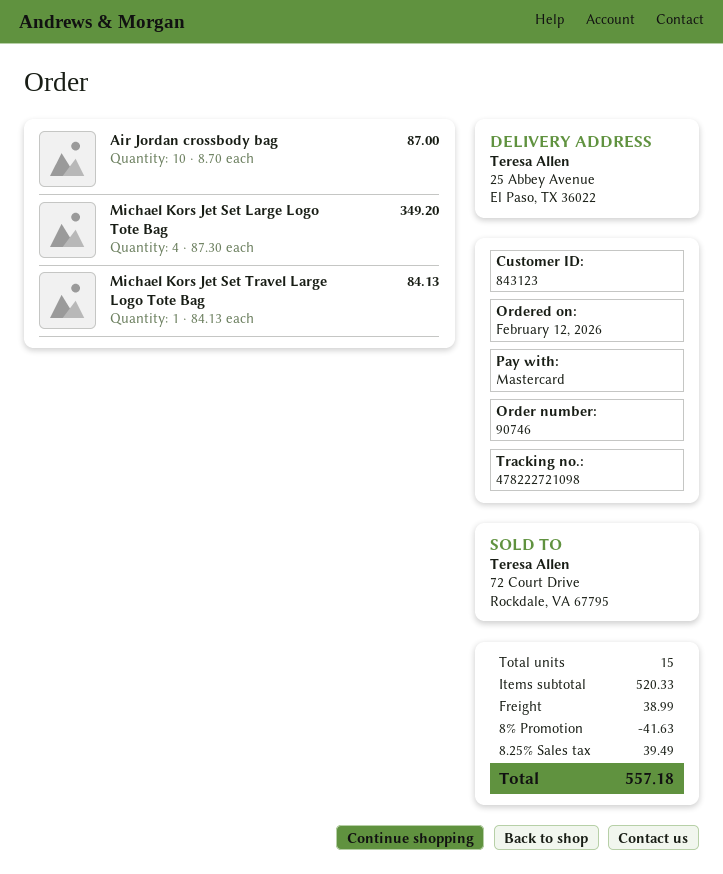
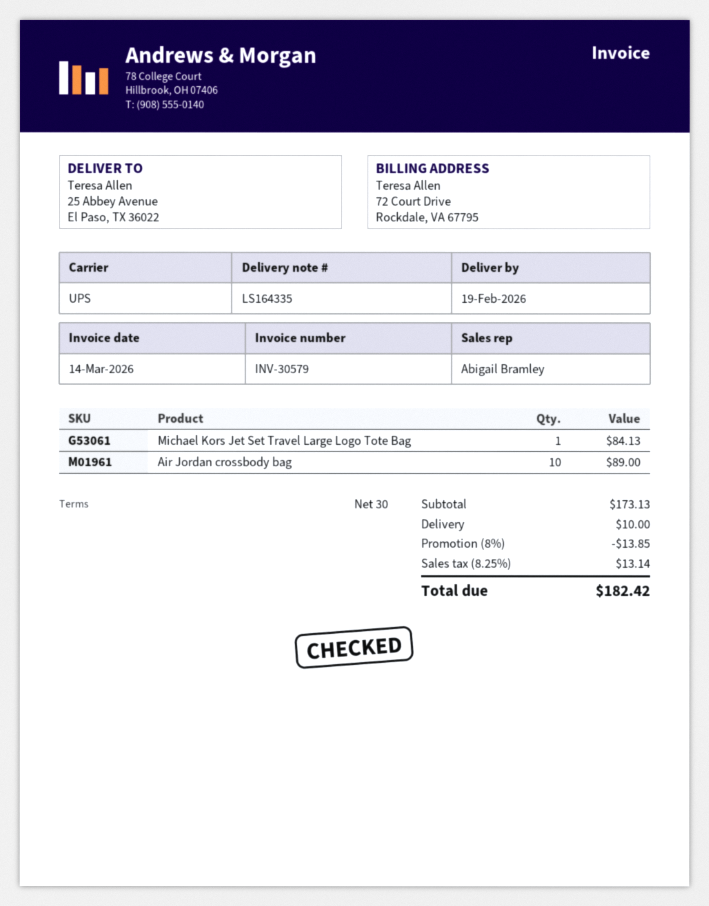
Air Jordan crossbody bag: 10 for 87.00 -> 10 for 89.00
Michael Kors Jet Set Large Logo Tote Bag: 4 for 349.20 -> none
subtotal: 520.33 -> 173.13
discount: 8% = 41.63 -> 8% = 13.85
shipping: 38.99 -> 10.00
tax: 8.25% = 39.49 -> 8.25% = 13.14
total: 557.18 -> 182.42

